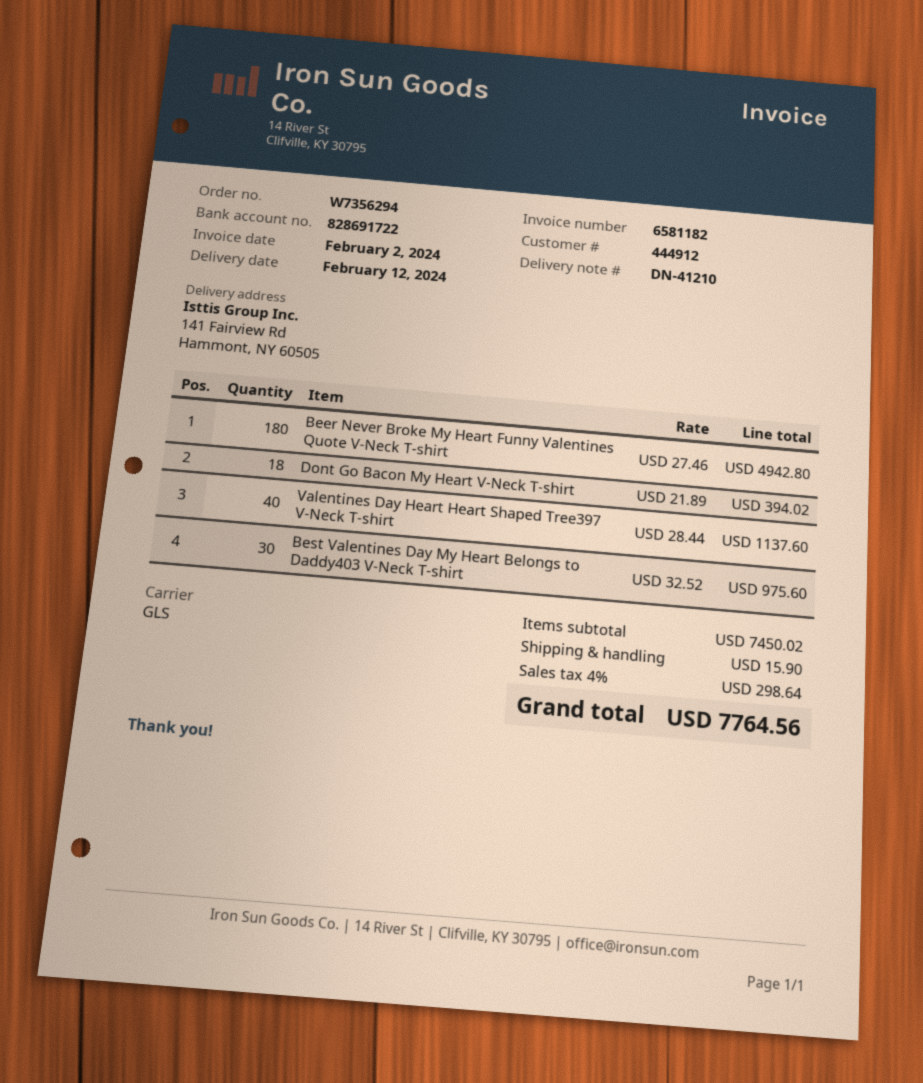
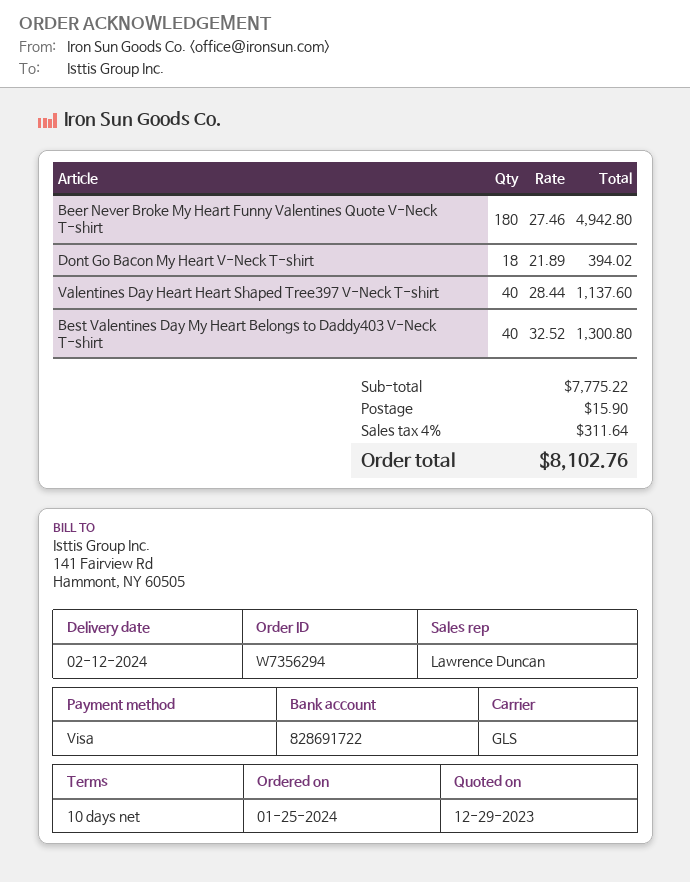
Best Valentines Day My Heart Belongs to Daddy403 V-Neck T-shirt: 30 x 32.52 = 975.60 -> 40 x 32.52 = 1300.80
subtotal: 7450.02 -> 7775.22
tax: 4% = 298.64 -> 4% = 311.64
total: 7764.56 -> 8102.76

